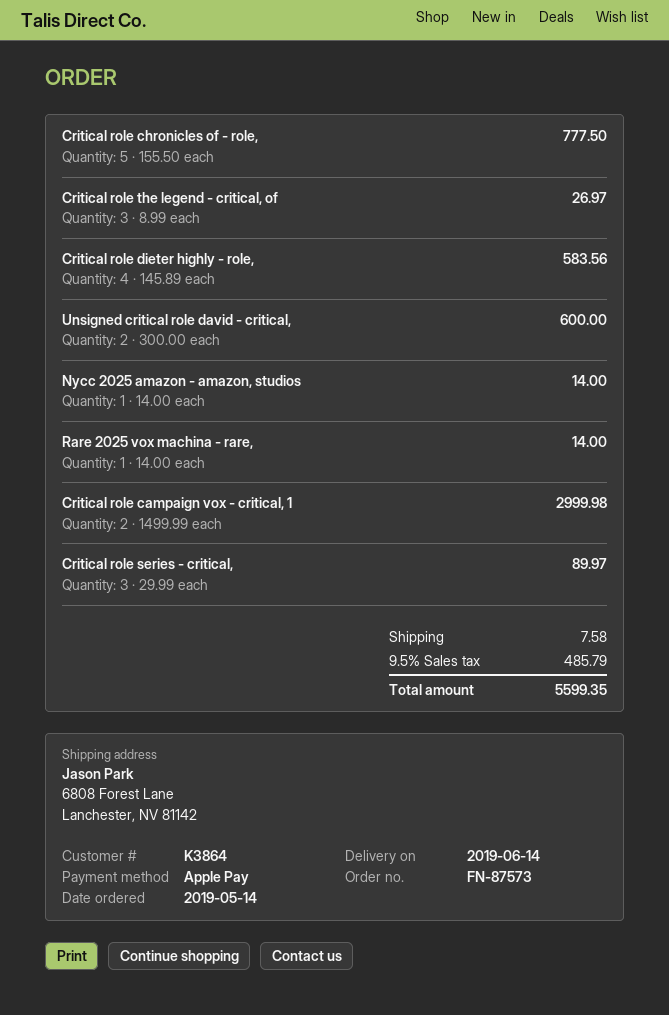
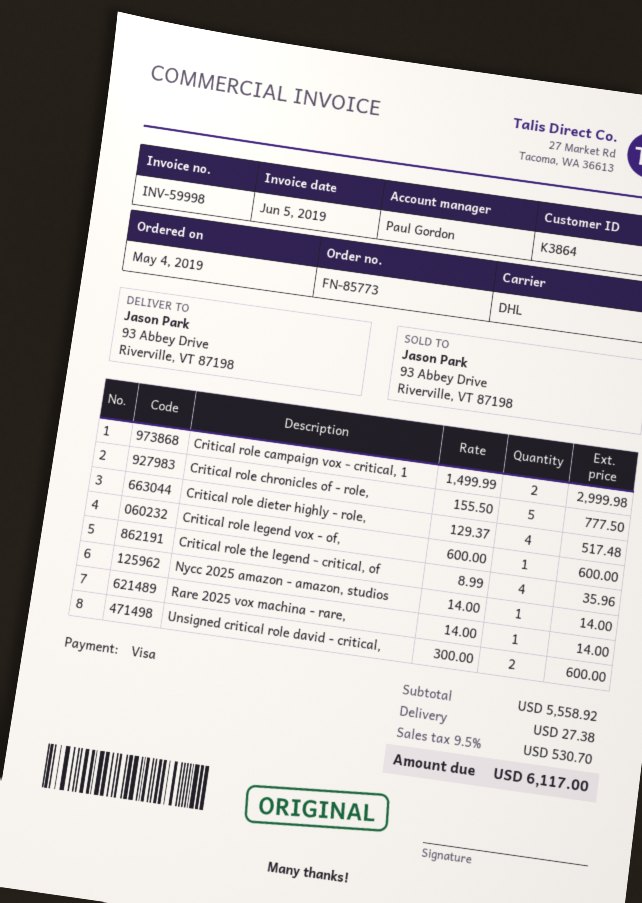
order number: FN-87573 -> FN-85773
order date: 2019-05-14 -> 2019-05-04
payment method: Apple Pay -> Visa
ship to: 6808 Forest Lane, Lanchester, NV 81142 -> 93 Abbey Drive, Riverville, VT 87198
Critical role the legend - critical, of: 3 x 8.99 = 26.97 -> 4 x 8.99 = 35.96
Critical role dieter highly - role,: 4 x 145.89 = 583.56 -> 4 x 129.37 = 517.48
Critical role series - critical,: 3 x 29.99 = 89.97 -> none
Critical role legend vox - of,: none -> 1 x 600.00 = 600.00
shipping: 7.58 -> 27.38
tax: 9.5% = 485.79 -> 9.5% = 530.70
total: 5599.35 -> 6117.00

